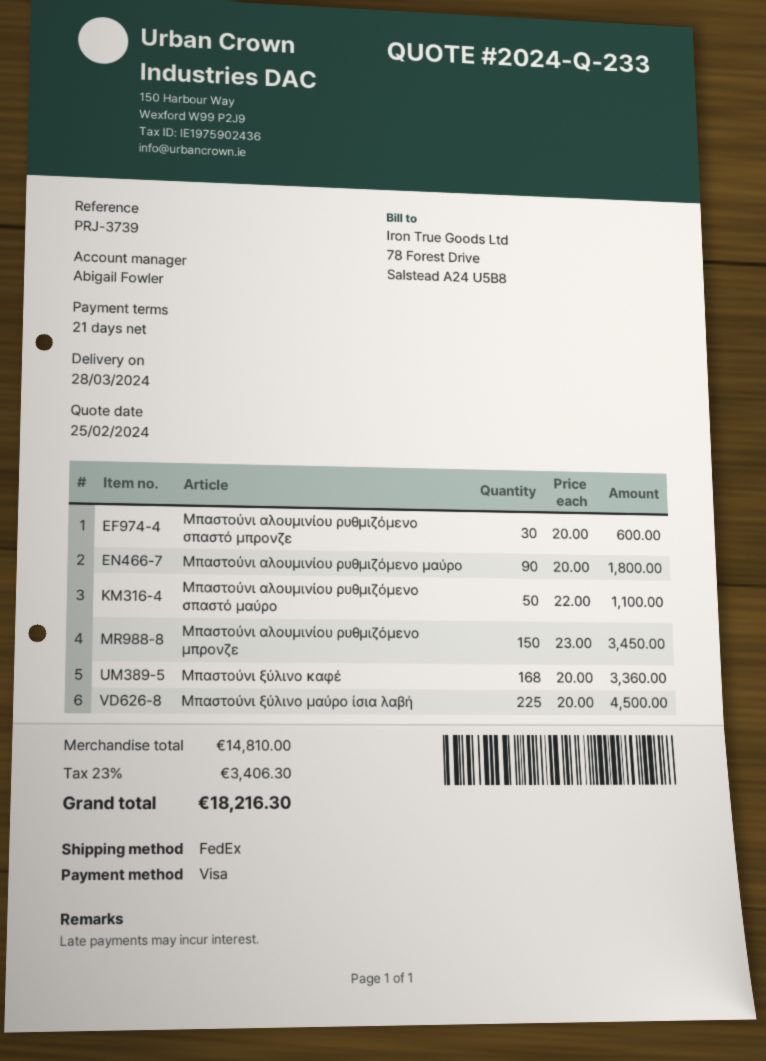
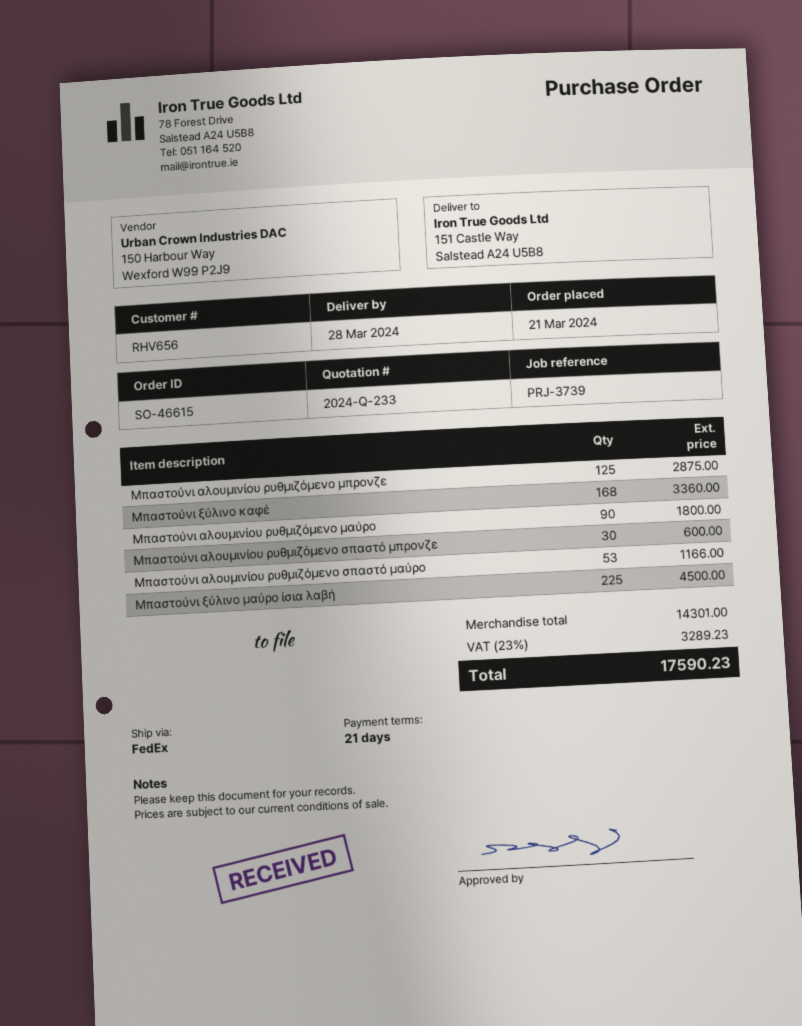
Μπαστούνι αλουμινίου ρυθμιζόμενο σπαστό μαύρο: 50 for 1100.00 -> 53 for 1166.00
Μπαστούνι αλουμινίου ρυθμιζόμενο μπρονζε: 150 for 3450.00 -> 125 for 2875.00
subtotal: 14810.00 -> 14301.00
tax: 23% = 3406.30 -> 23% = 3289.23
total: 18216.30 -> 17590.23

